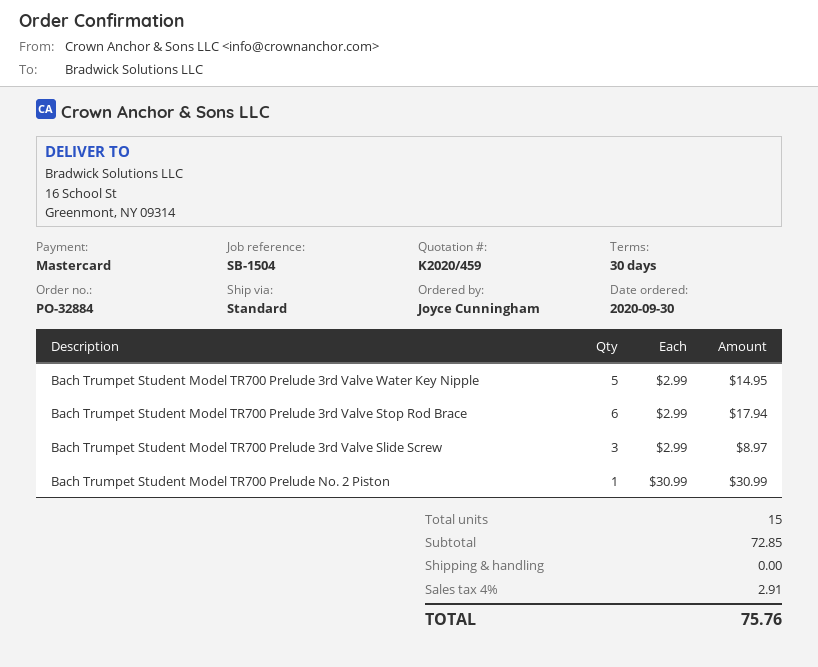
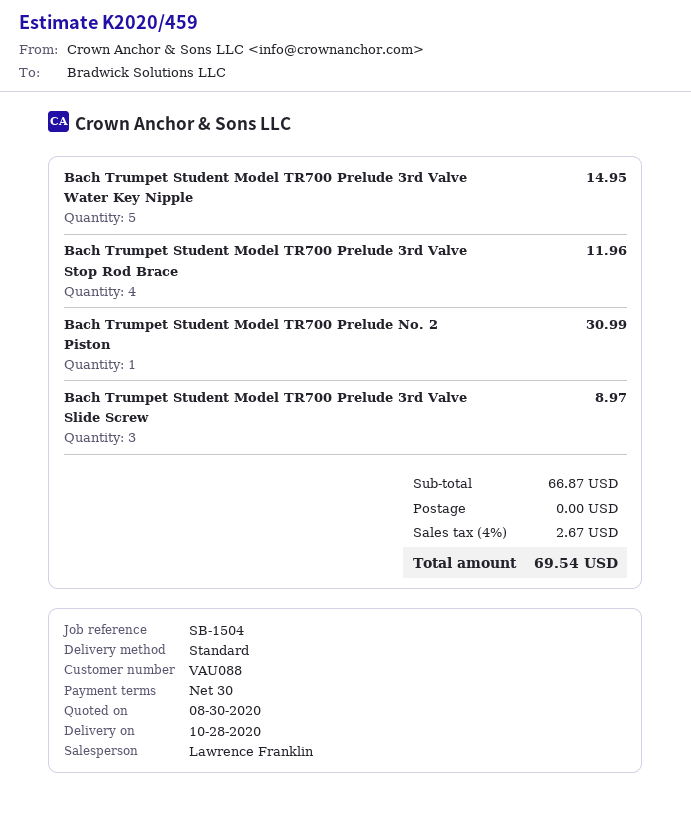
Bach Trumpet Student Model TR700 Prelude 3rd Valve Stop Rod Brace: 6 for 17.94 -> 4 for 11.96
subtotal: 72.85 -> 66.87
tax: 4% = 2.91 -> 4% = 2.67
total: 75.76 -> 69.54

